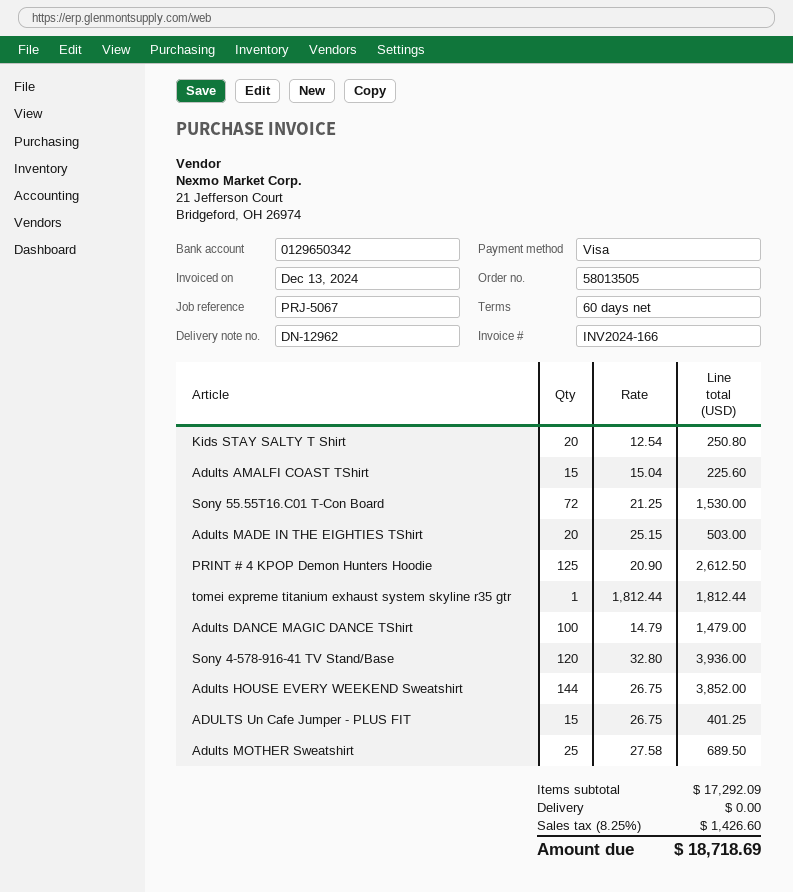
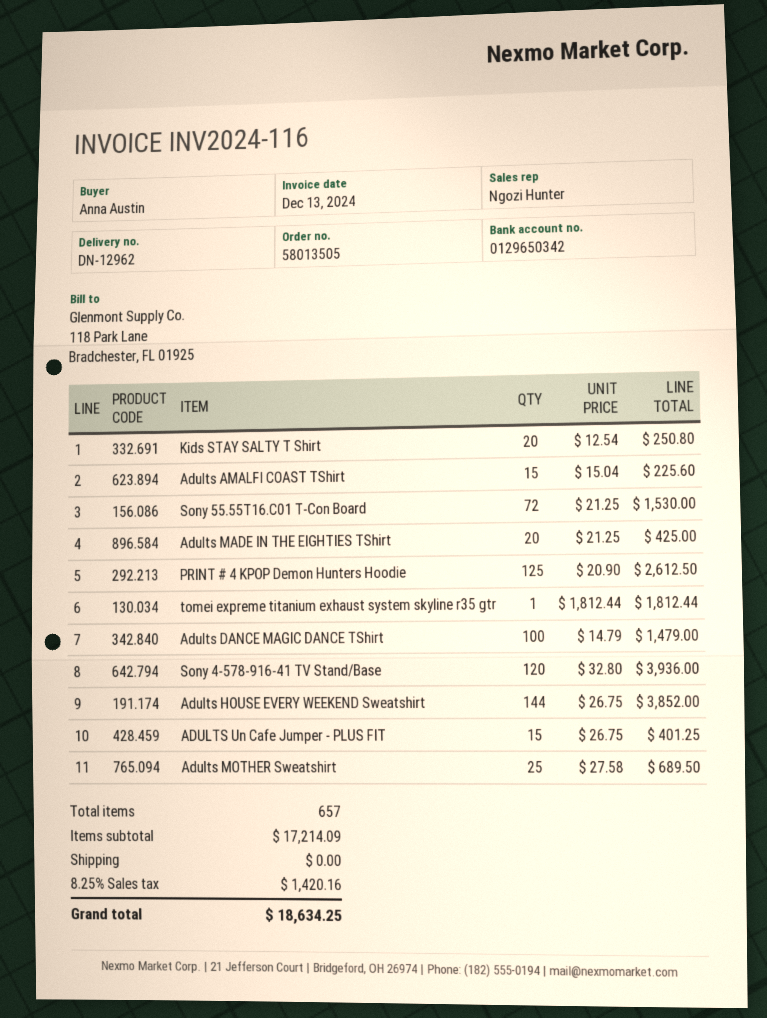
invoice number: INV2024-166 -> INV2024-116
Adults MADE IN THE EIGHTIES TShirt: 20 x 25.15 = 503.00 -> 20 x 21.25 = 425.00
subtotal: 17292.09 -> 17214.09
tax: 8.25% = 1426.60 -> 8.25% = 1420.16
total: 18718.69 -> 18634.25

